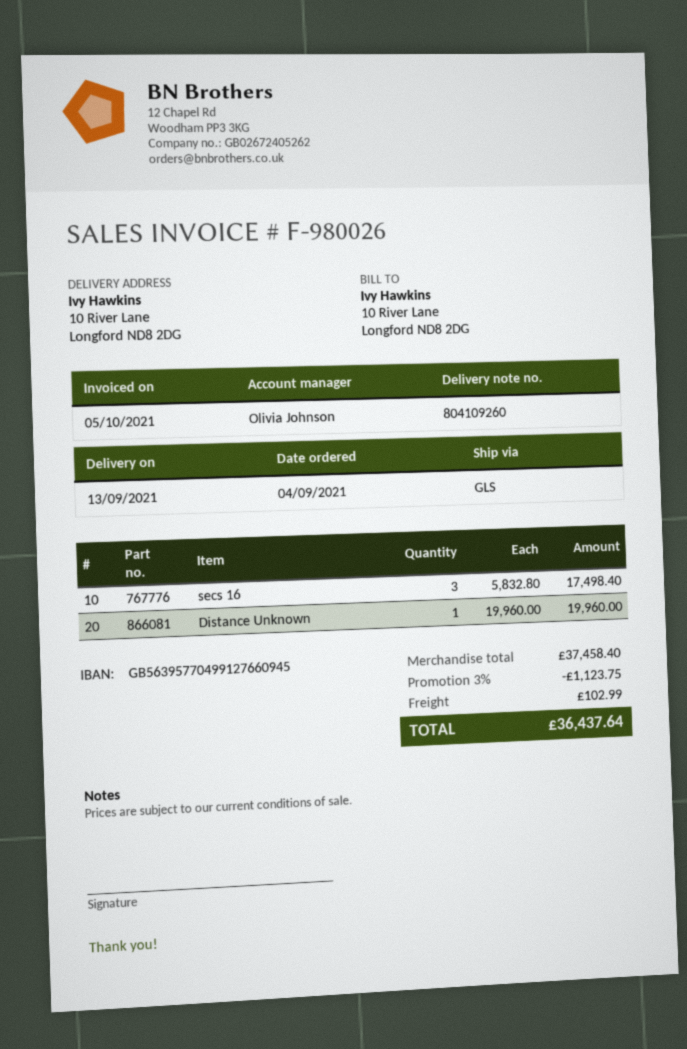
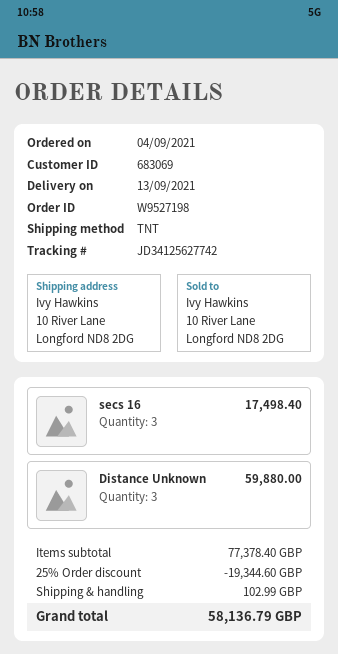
shipping method: GLS -> TNT
Distance Unknown: 1 for 19960.00 -> 3 for 59880.00
subtotal: 37458.40 -> 77378.40
discount: 3% = 1123.75 -> 25% = 19344.60
total: 36437.64 -> 58136.79

